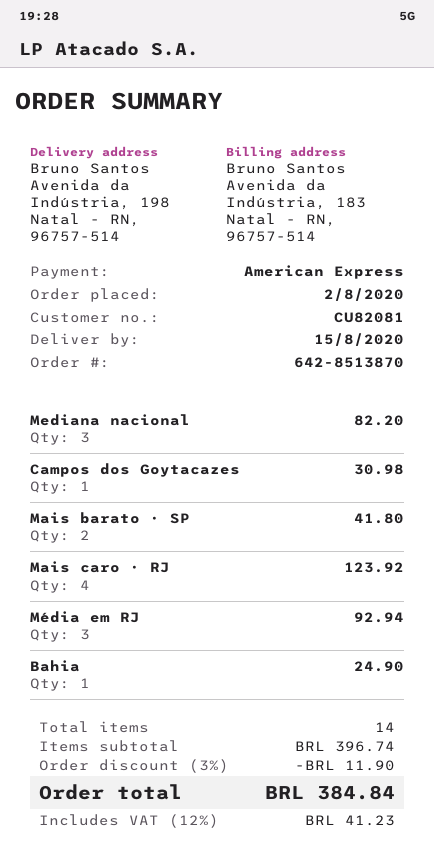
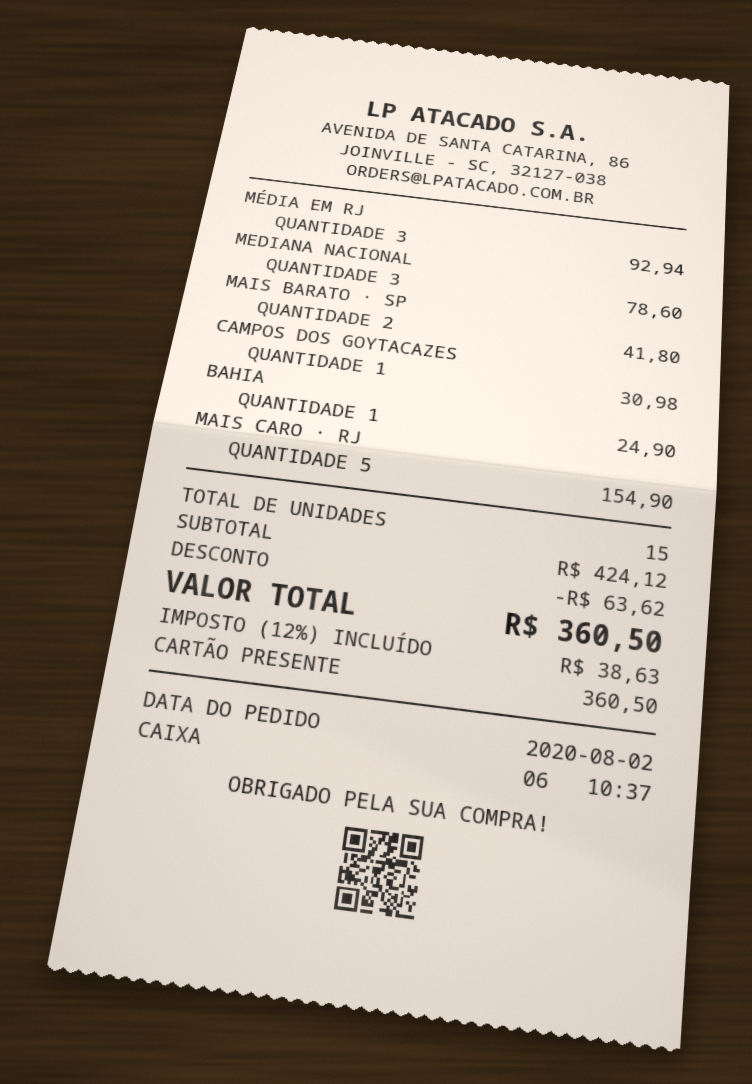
payment method: American Express -> gift card
Mediana nacional: 3 for 82.20 -> 3 for 78.60
Mais caro · RJ: 4 for 123.92 -> 5 for 154.90
total quantity: 14 -> 15
subtotal: 396.74 -> 424.12
discount: 11.90 -> 63.62
tax: 12% = 41.23 -> 12% = 38.63
total: 384.84 -> 360.50

